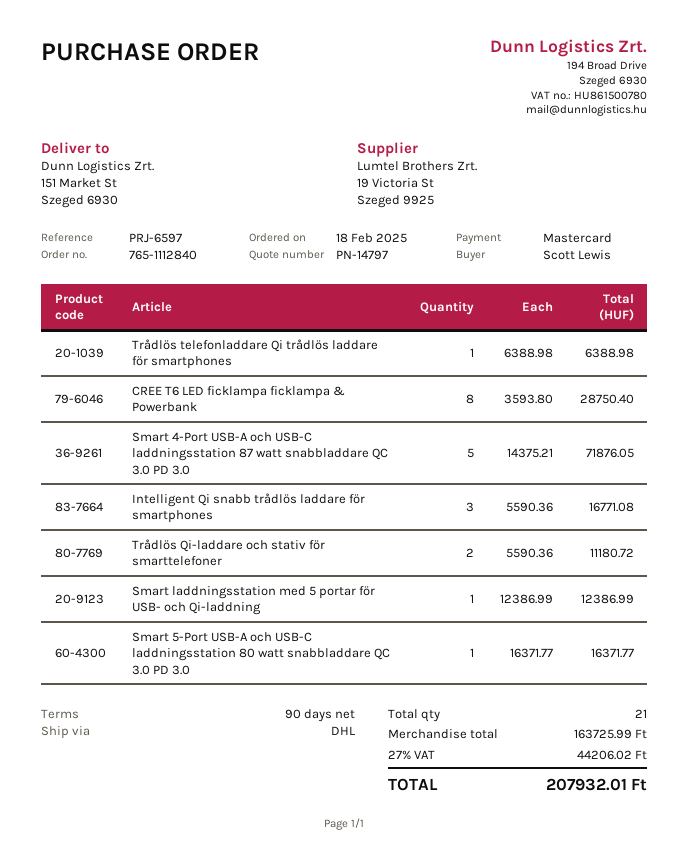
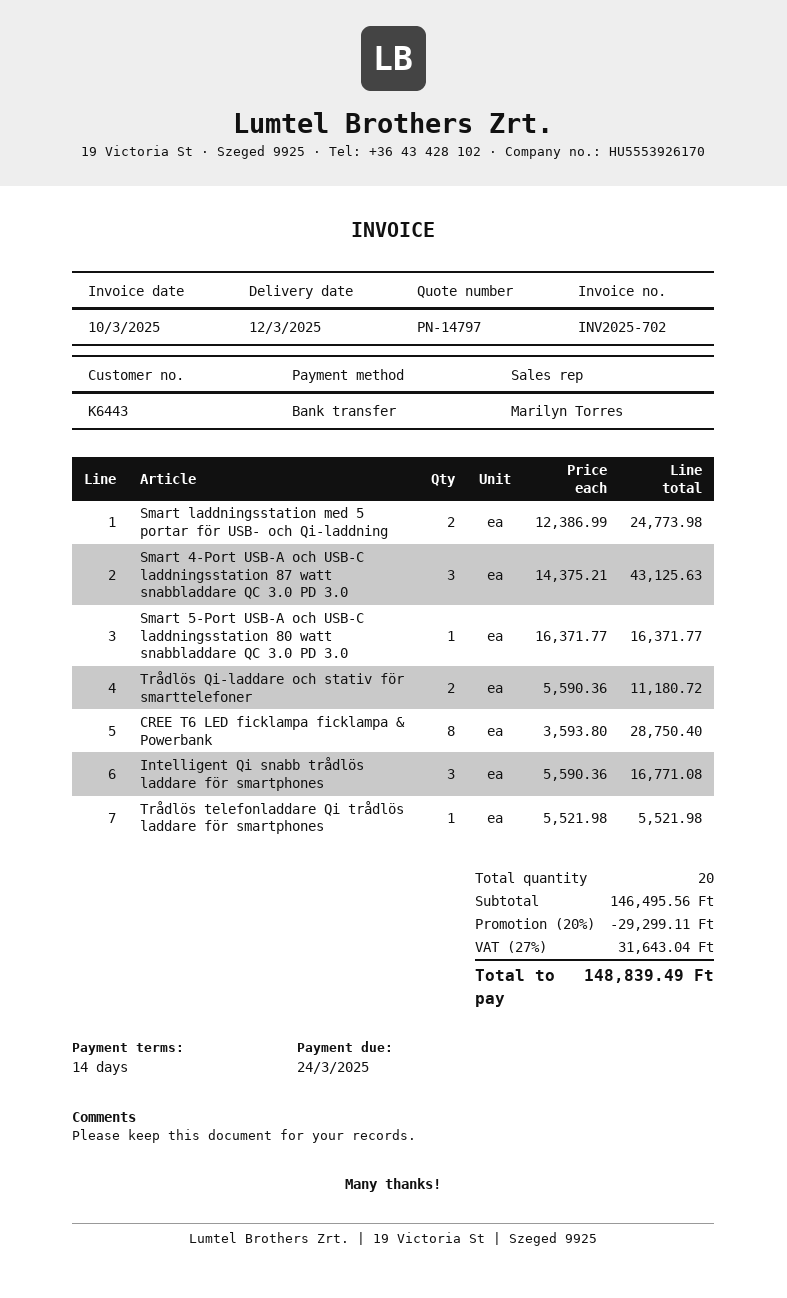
payment terms: 90 days -> 14 days
payment method: Mastercard -> bank transfer
Trådlös telefonladdare Qi trådlös laddare för smartphones: 1 x 6388.98 = 6388.98 -> 1 x 5521.98 = 5521.98
Smart 4-Port USB-A och USB-C laddningsstation 87 watt snabbladdare QC 3.0 PD 3.0: 5 x 14375.21 = 71876.05 -> 3 x 14375.21 = 43125.63
Smart laddningsstation med 5 portar för USB- och Qi-laddning: 1 x 12386.99 = 12386.99 -> 2 x 12386.99 = 24773.98
total quantity: 21 -> 20
subtotal: 163725.99 -> 146495.56
discount: none -> 20% = 29299.11
tax: 27% = 44206.02 -> 27% = 31643.04
total: 207932.01 -> 148839.49

